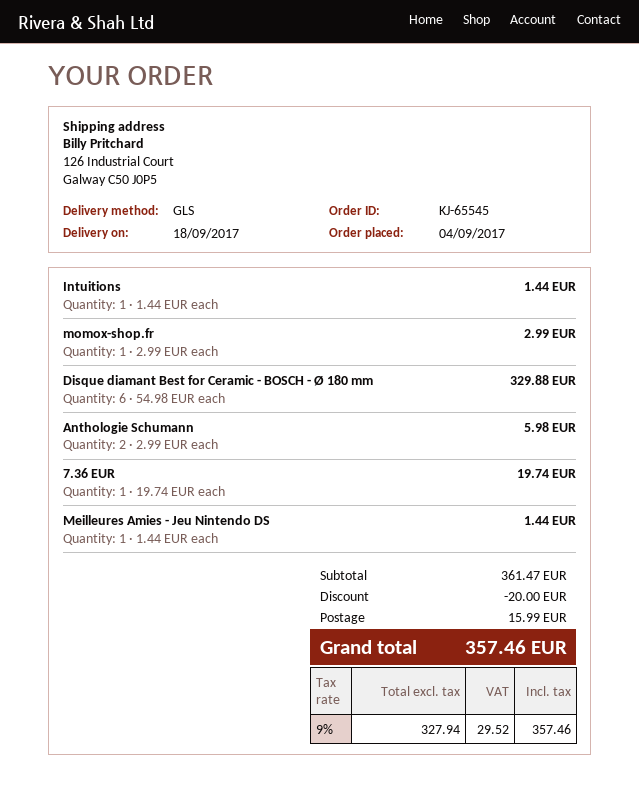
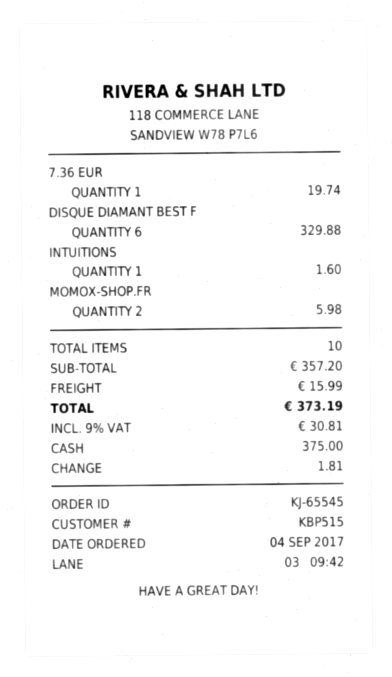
Intuitions: 1 for 1.44 -> 1 for 1.60
momox-shop.fr: 1 for 2.99 -> 2 for 5.98
Anthologie Schumann: 2 for 5.98 -> none
Meilleures Amies - Jeu Nintendo DS: 1 for 1.44 -> none
subtotal: 361.47 -> 357.20
discount: 20.00 -> none
tax: 9% = 29.52 -> 9% = 30.81
total: 357.46 -> 373.19

